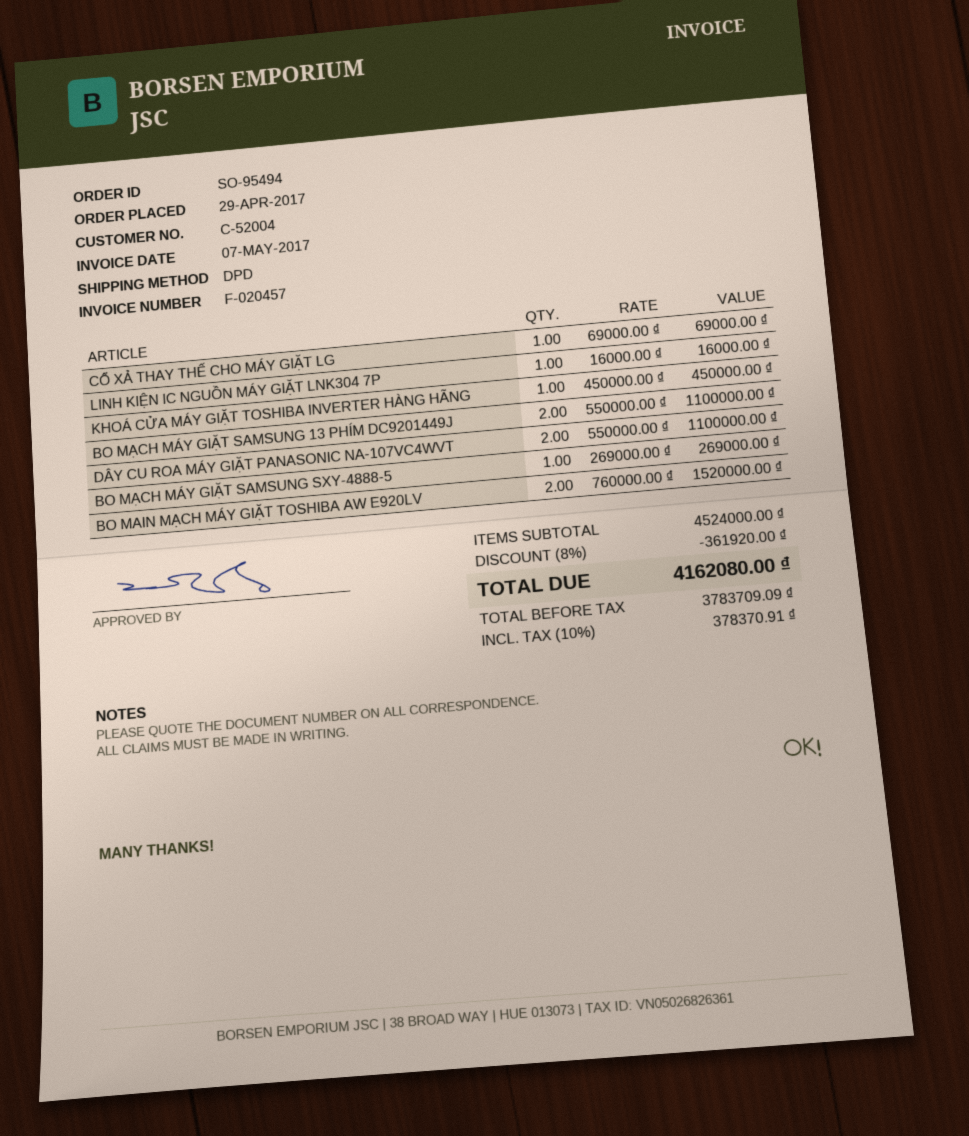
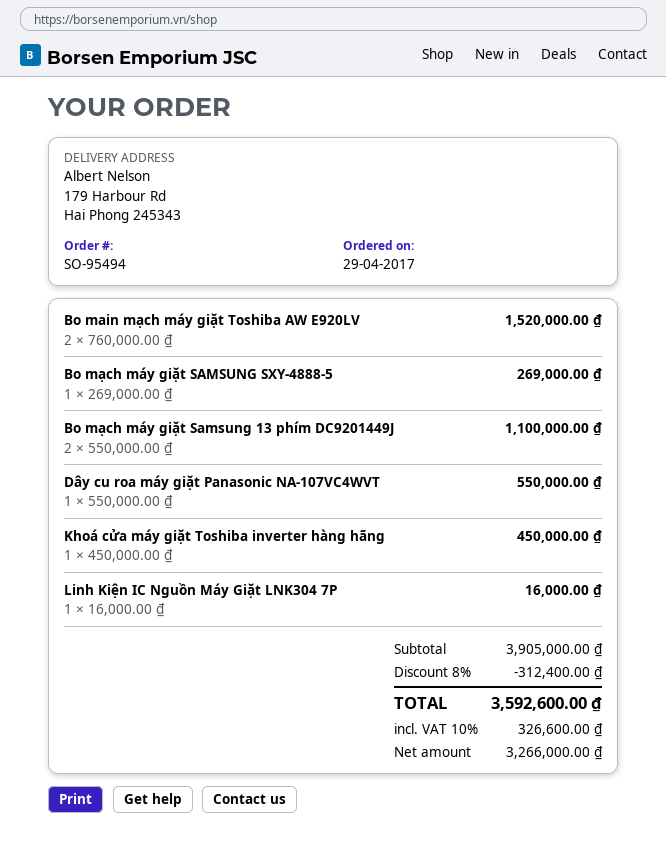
CỔ XẢ THAY THẾ CHO MÁY GIẶT LG: 1 x 69000.00 = 69000.00 -> none
DÂY CU ROA MÁY GIẶT PANASONIC NA-107VC4WVT: 2 x 550000.00 = 1100000.00 -> 1 x 550000.00 = 550000.00
subtotal: 4524000.00 -> 3905000.00
discount: 8% = 361920.00 -> 8% = 312400.00
net: 3783709.09 -> 3266000.00
tax: 10% = 378370.91 -> 10% = 326600.00
total: 4162080.00 -> 3592600.00

